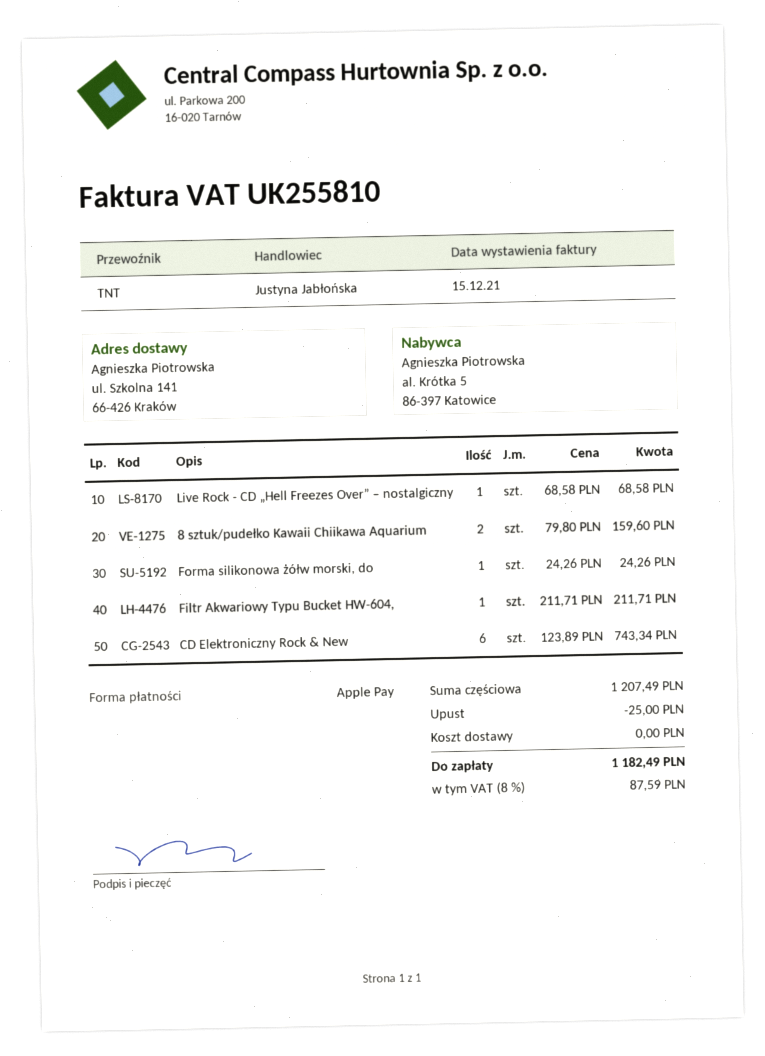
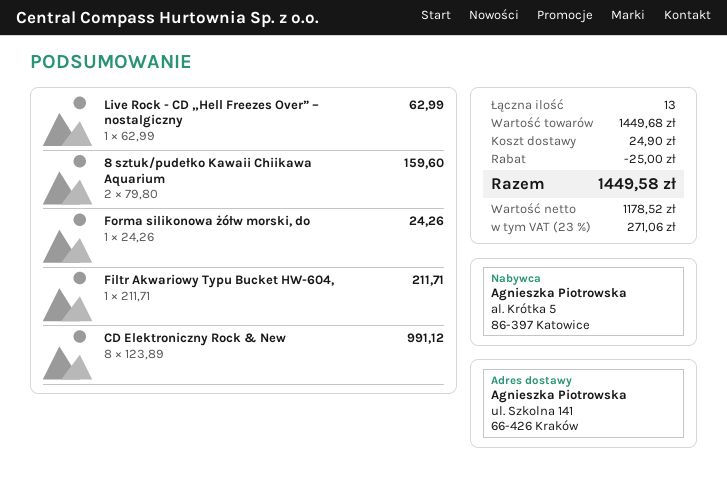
Live Rock - CD „Hell Freezes Over” – nostalgiczny: 1 x 68.58 = 68.58 -> 1 x 62.99 = 62.99
CD Elektroniczny Rock & New: 6 x 123.89 = 743.34 -> 8 x 123.89 = 991.12
subtotal: 1207.49 -> 1449.68
shipping: 0.00 -> 24.90
tax: 8% = 87.59 -> 23% = 271.06
total: 1182.49 -> 1449.58

